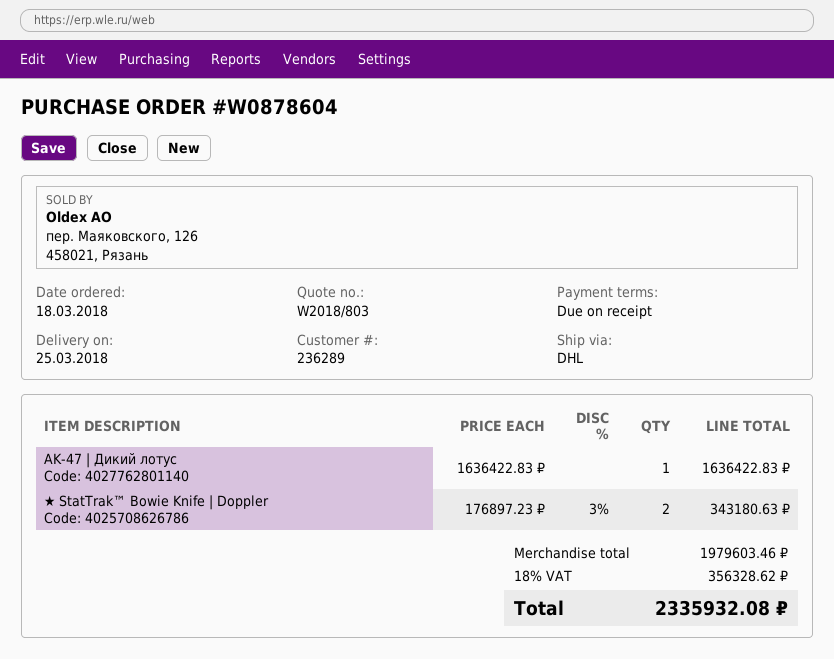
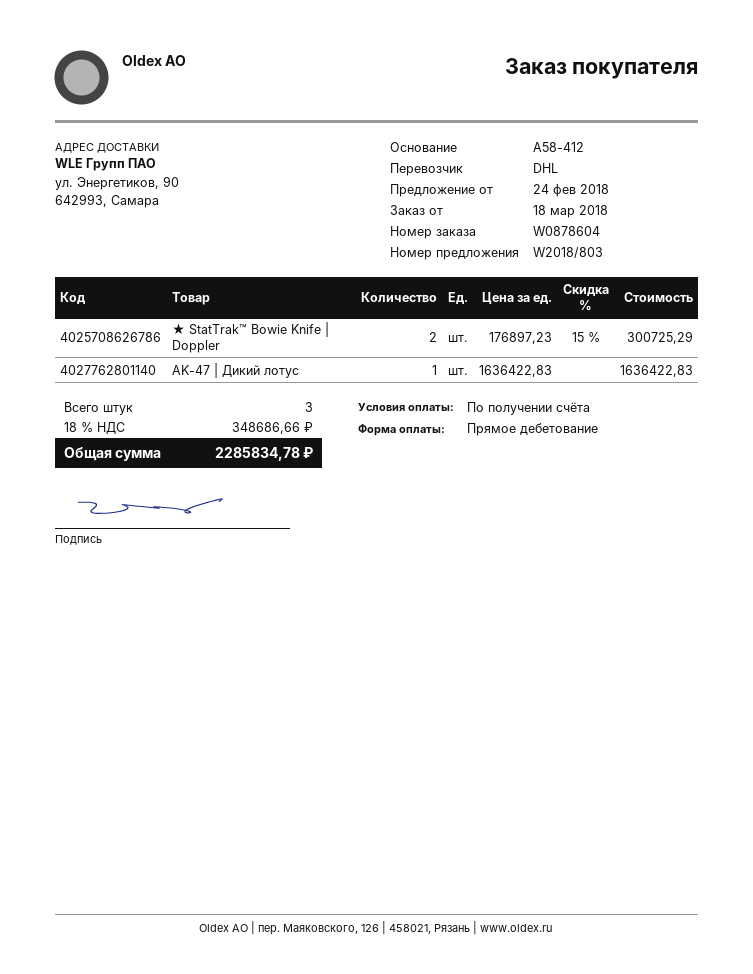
★ StatTrak™ Bowie Knife | Doppler: 2 x 176897.23 - 3% = 343180.63 -> 2 x 176897.23 - 15% = 300725.29
tax: 18% = 356328.62 -> 18% = 348686.66
total: 2335932.08 -> 2285834.78

